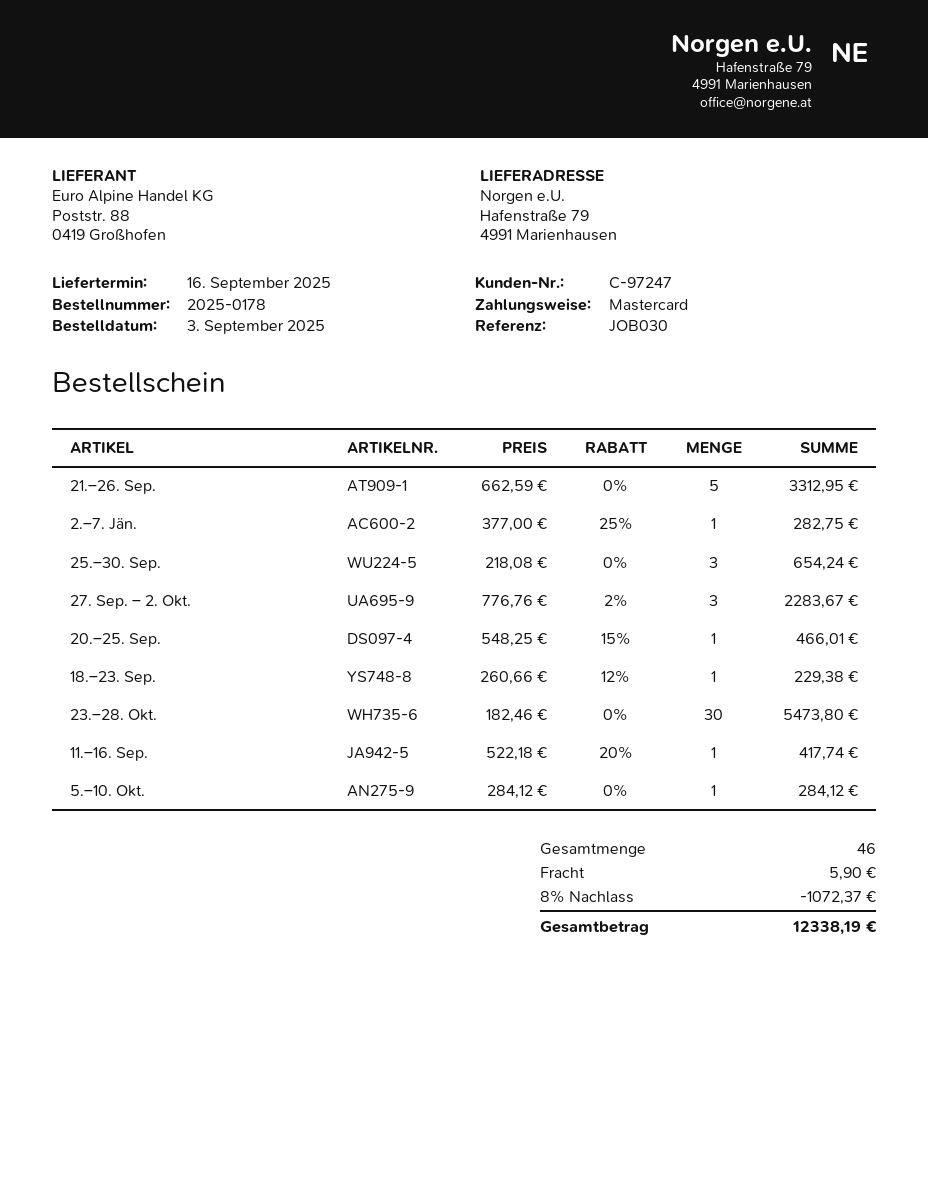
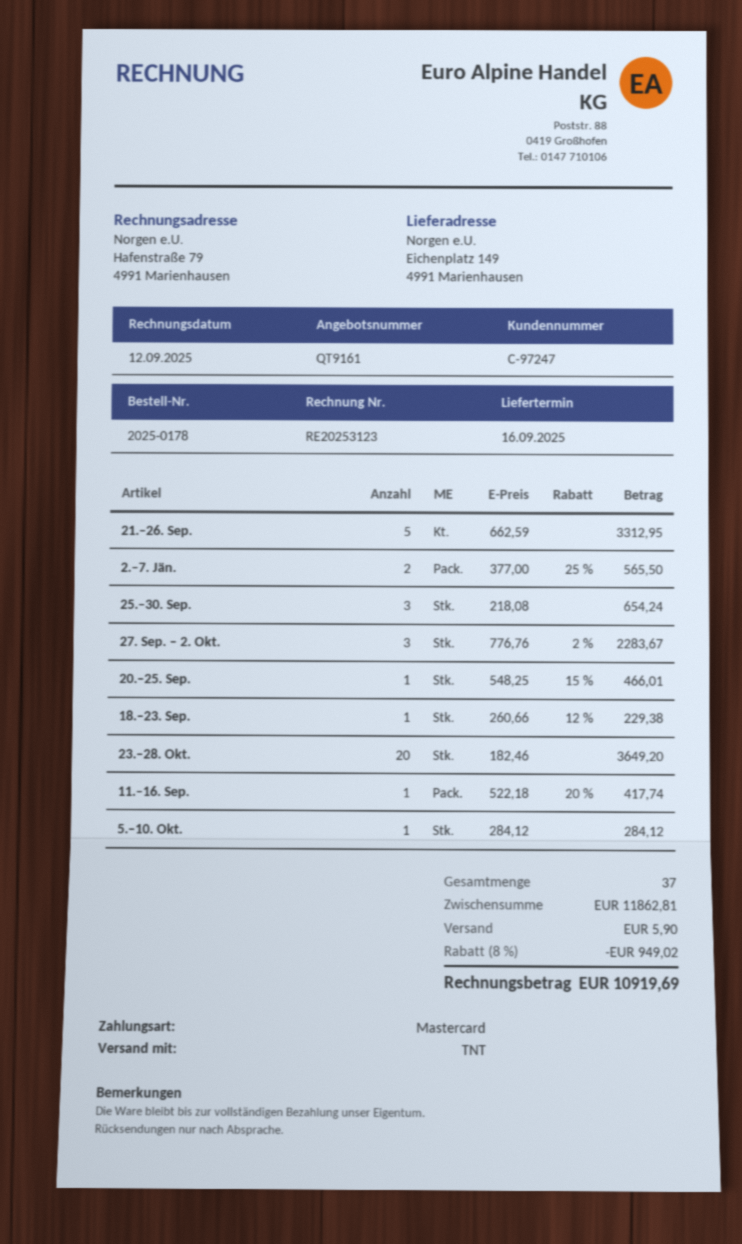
ship to: Hafenstraße 79, 4991 Marienhausen -> Eichenplatz 149, 4991 Marienhausen
2.–7. Jän.: 1 x 377.00 - 25% = 282.75 -> 2 x 377.00 - 25% = 565.50
23.–28. Okt.: 30 x 182.46 = 5473.80 -> 20 x 182.46 = 3649.20
total quantity: 46 -> 37
discount: 8% = 1072.37 -> 8% = 949.02
total: 12338.19 -> 10919.69

